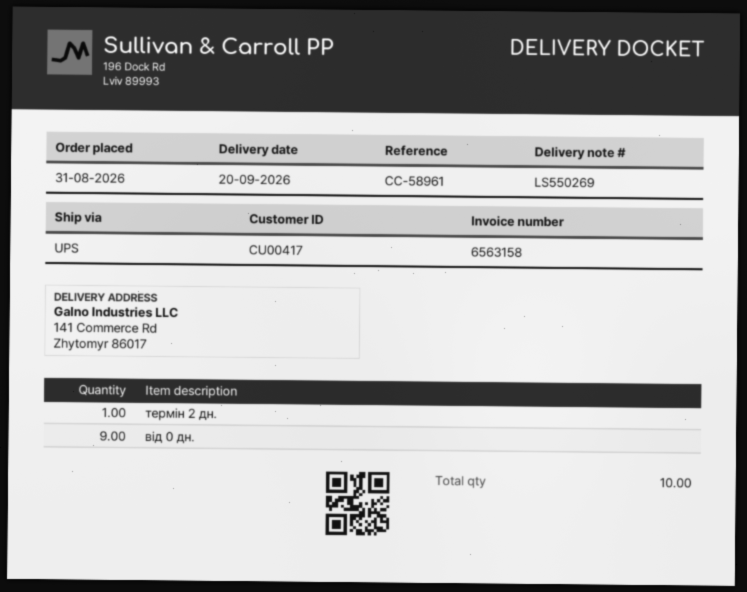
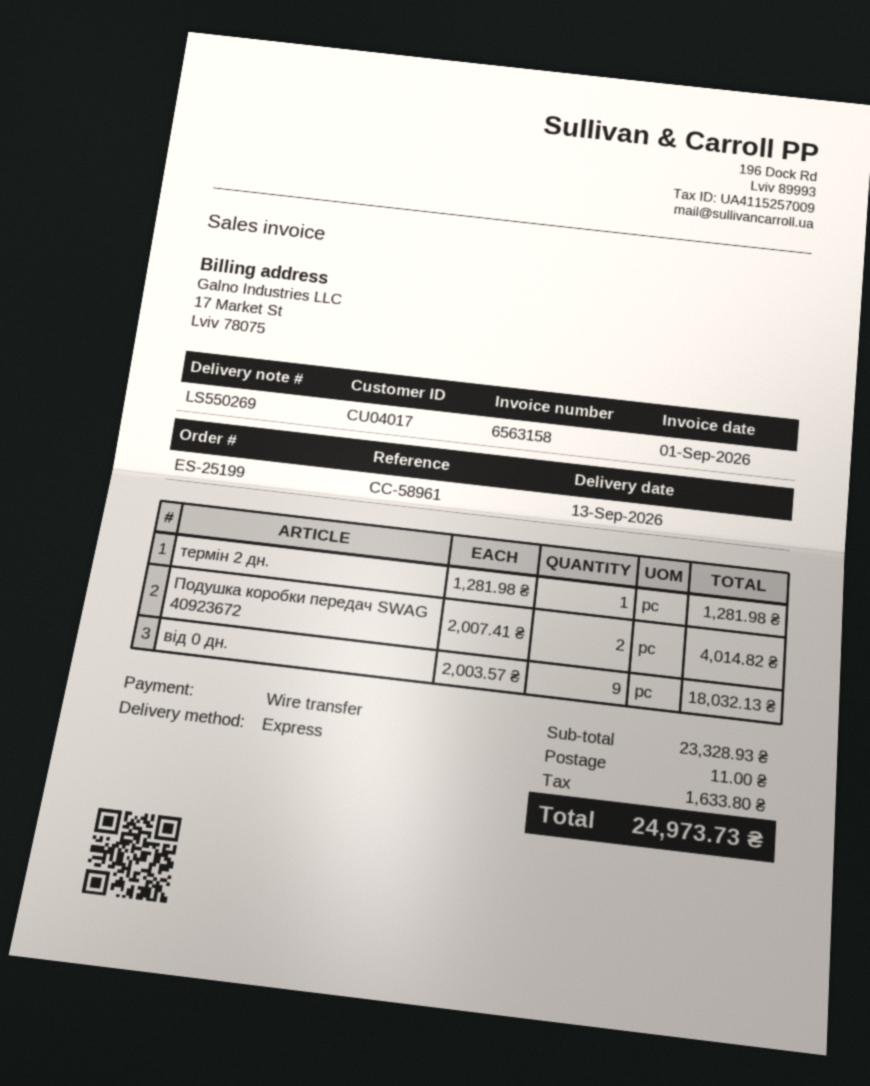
delivery date: 2026-09-20 -> 2026-09-13
customer number: CU00417 -> CU04017
shipping method: UPS -> express
Подушка коробки передач SWAG 40923672: none -> 2

